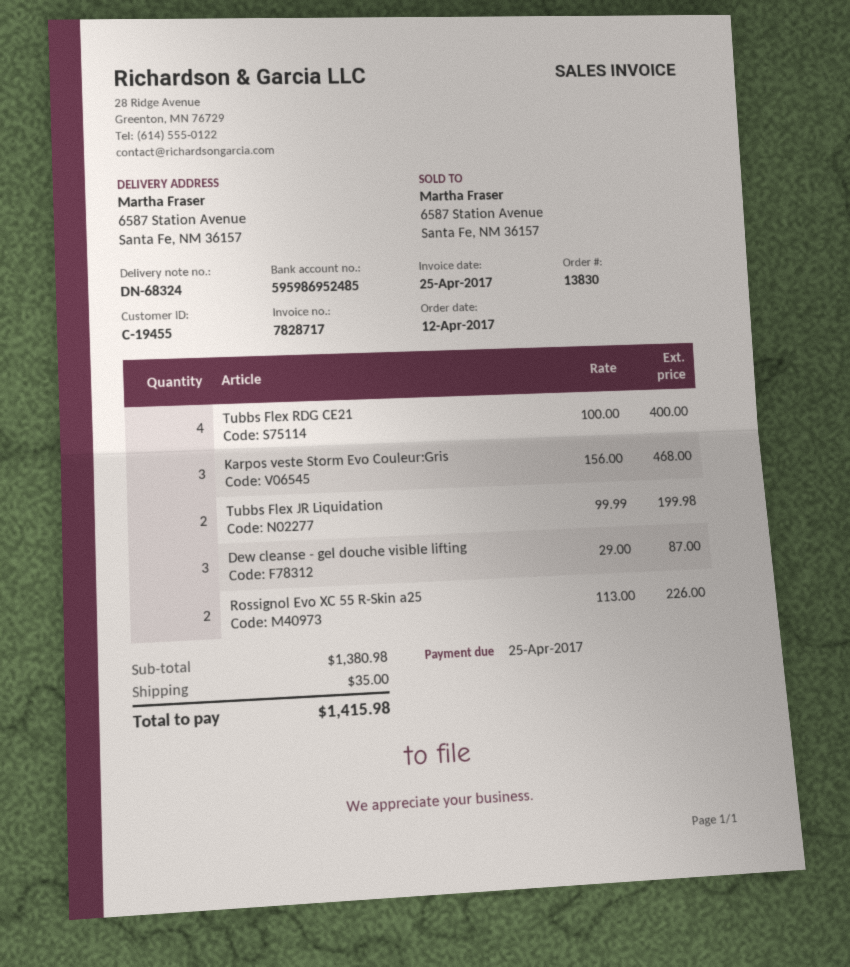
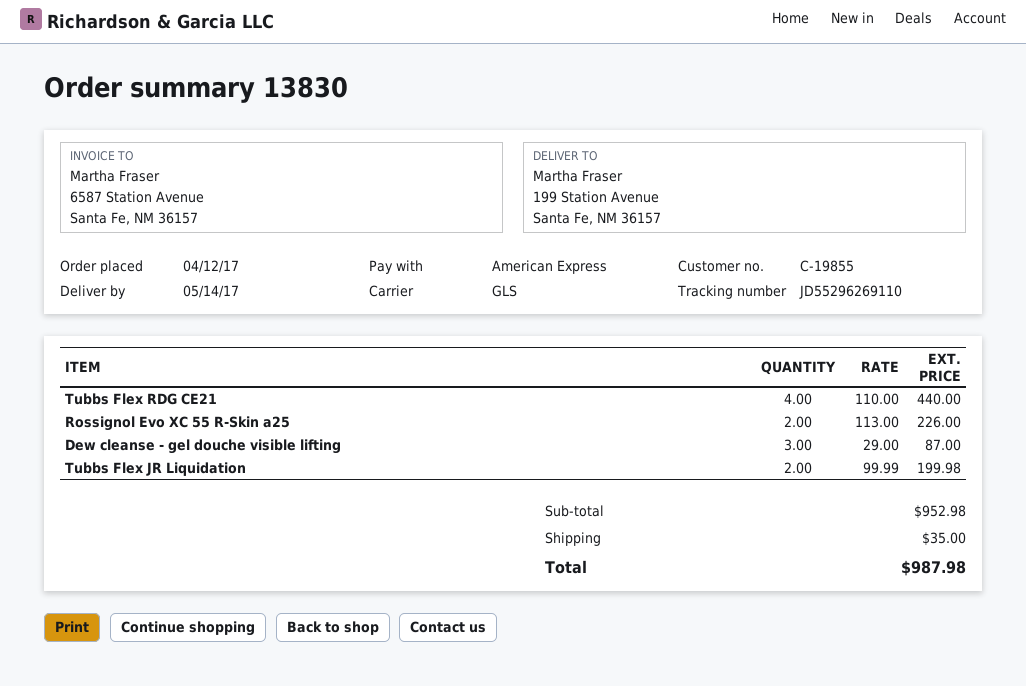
customer number: C-19455 -> C-19855
ship to: 6587 Station Avenue, Santa Fe, NM 36157 -> 199 Station Avenue, Santa Fe, NM 36157
Tubbs Flex RDG CE21: 4 x 100.00 = 400.00 -> 4 x 110.00 = 440.00
Karpos veste Storm Evo Couleur:Gris: 3 x 156.00 = 468.00 -> none
subtotal: 1380.98 -> 952.98
total: 1415.98 -> 987.98

